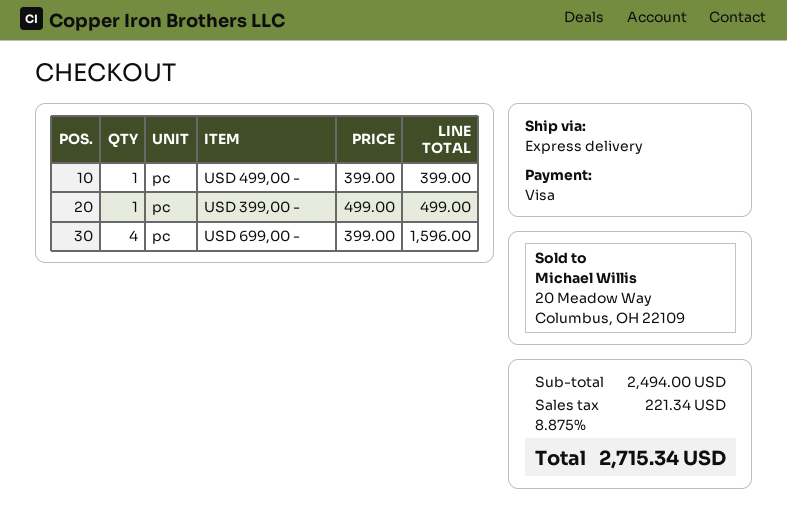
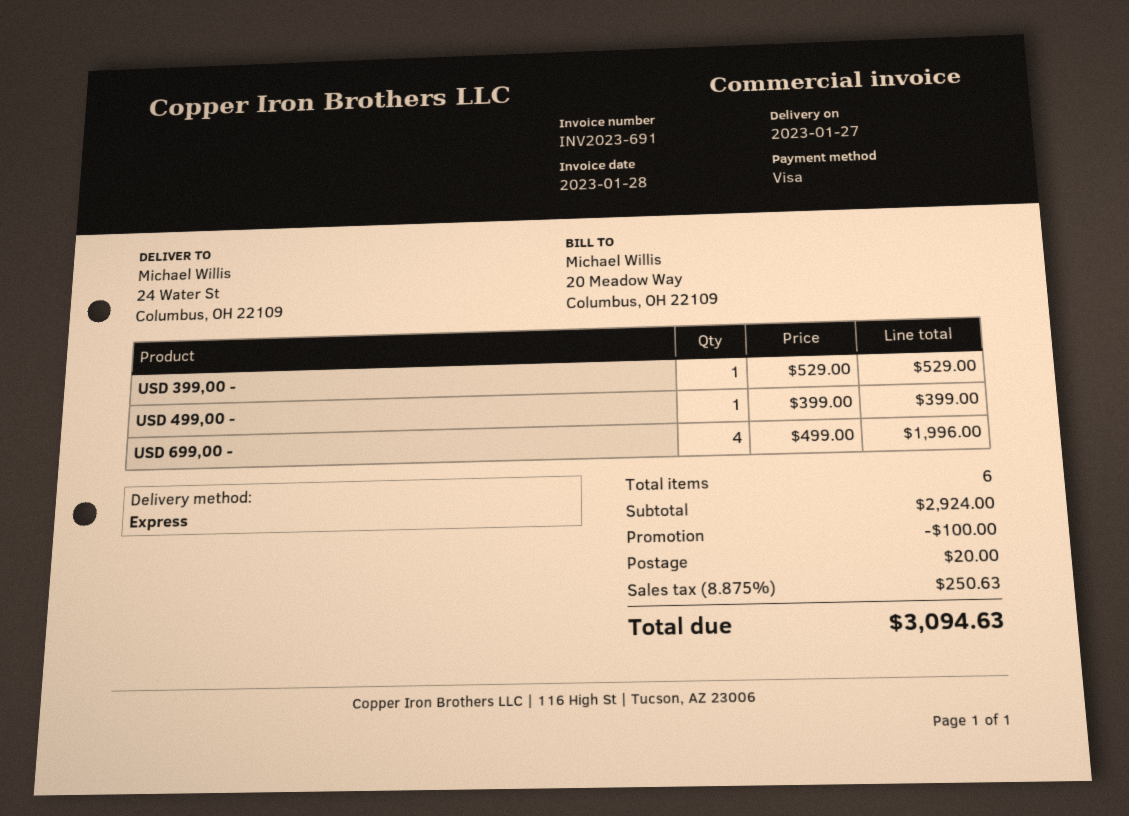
USD 399,00 -: 1 x 499.00 = 499.00 -> 1 x 529.00 = 529.00
USD 699,00 -: 4 x 399.00 = 1596.00 -> 4 x 499.00 = 1996.00
subtotal: 2494.00 -> 2924.00
discount: none -> 100.00
shipping: none -> 20.00
tax: 8.875% = 221.34 -> 8.875% = 250.63
total: 2715.34 -> 3094.63

